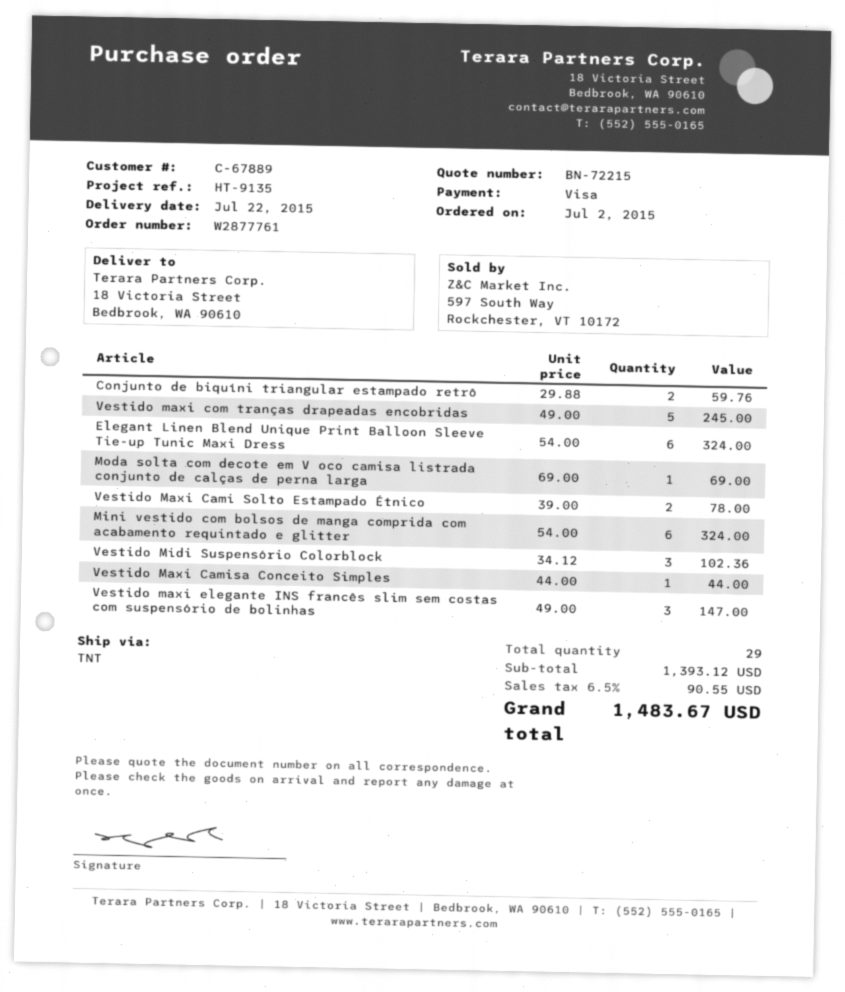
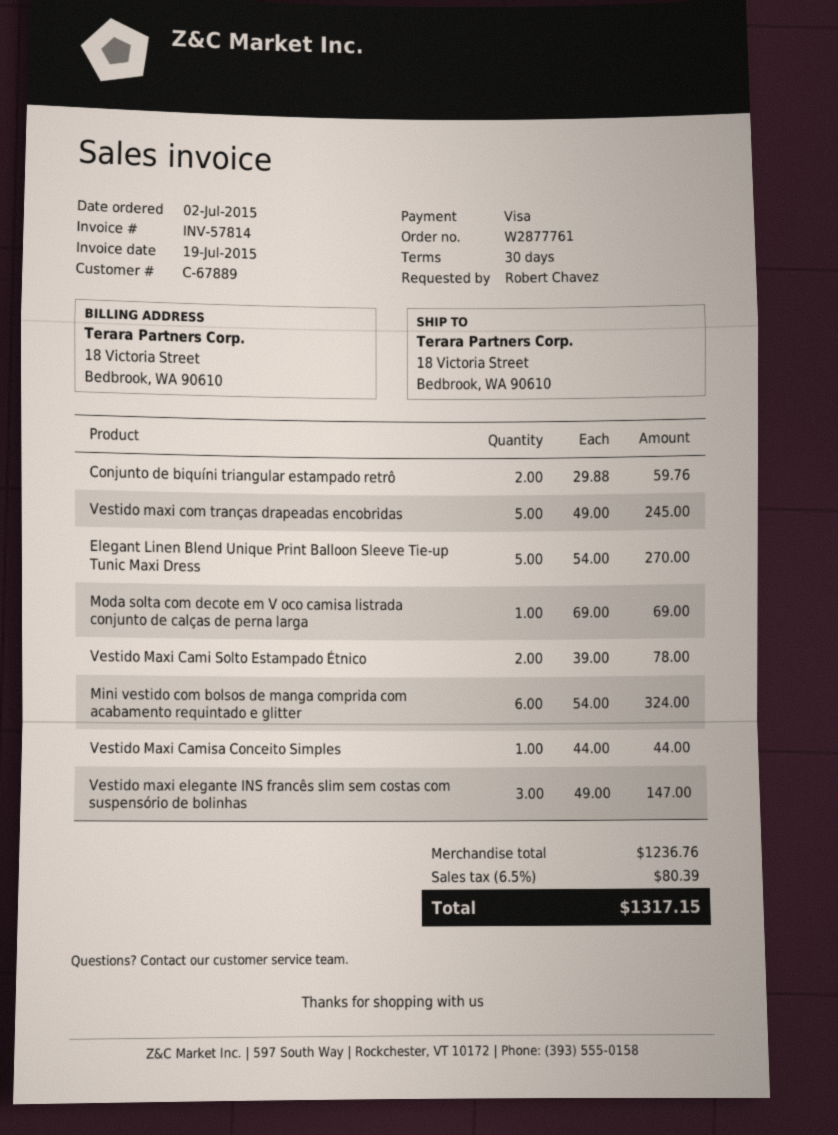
Elegant Linen Blend Unique Print Balloon Sleeve Tie-up Tunic Maxi Dress: 6 x 54.00 = 324.00 -> 5 x 54.00 = 270.00
Vestido Midi Suspensório Colorblock: 3 x 34.12 = 102.36 -> none
subtotal: 1393.12 -> 1236.76
tax: 6.5% = 90.55 -> 6.5% = 80.39
total: 1483.67 -> 1317.15

